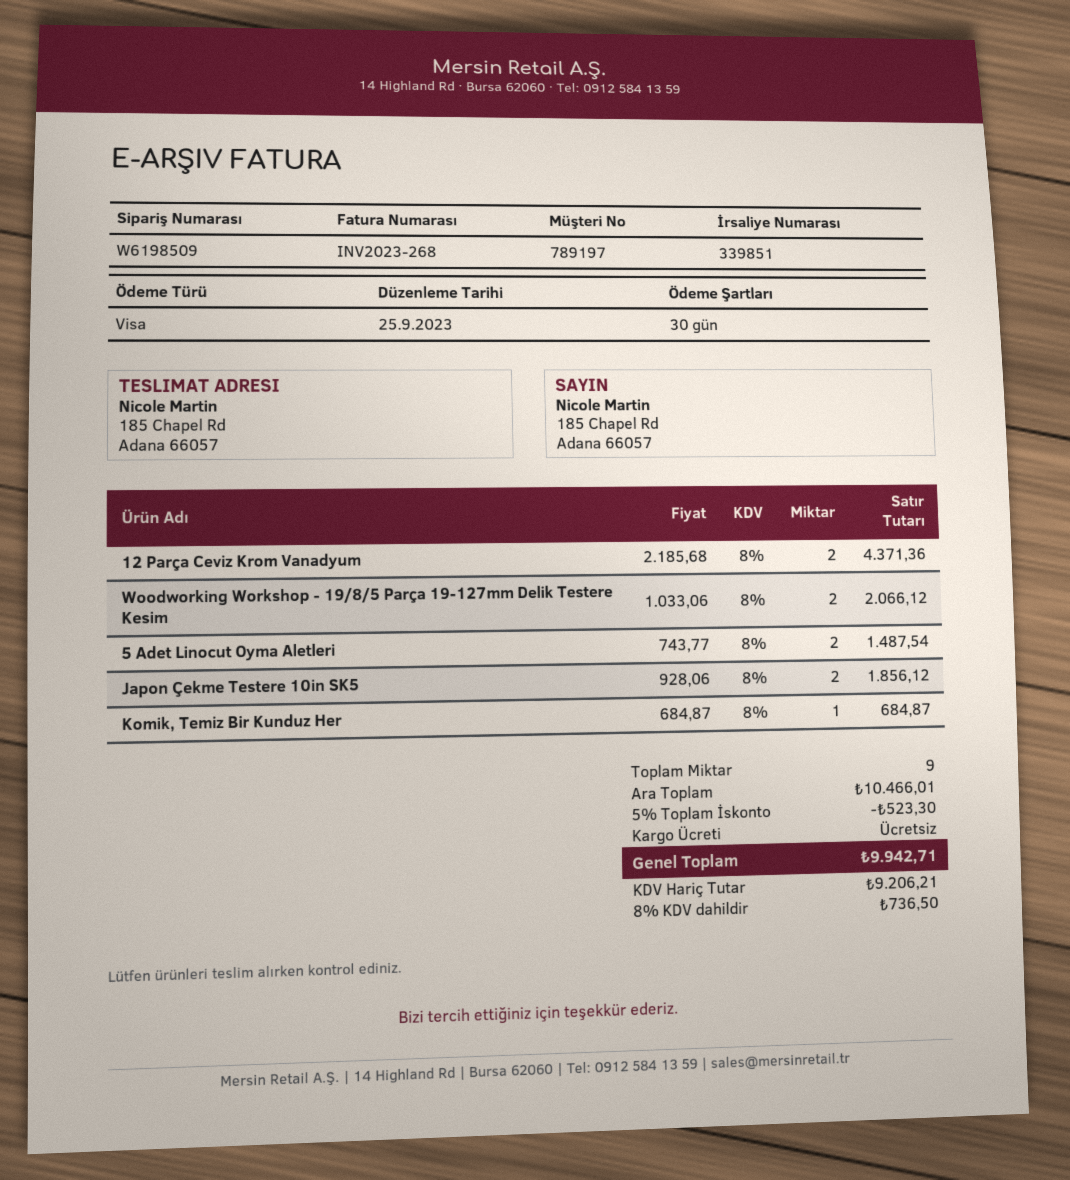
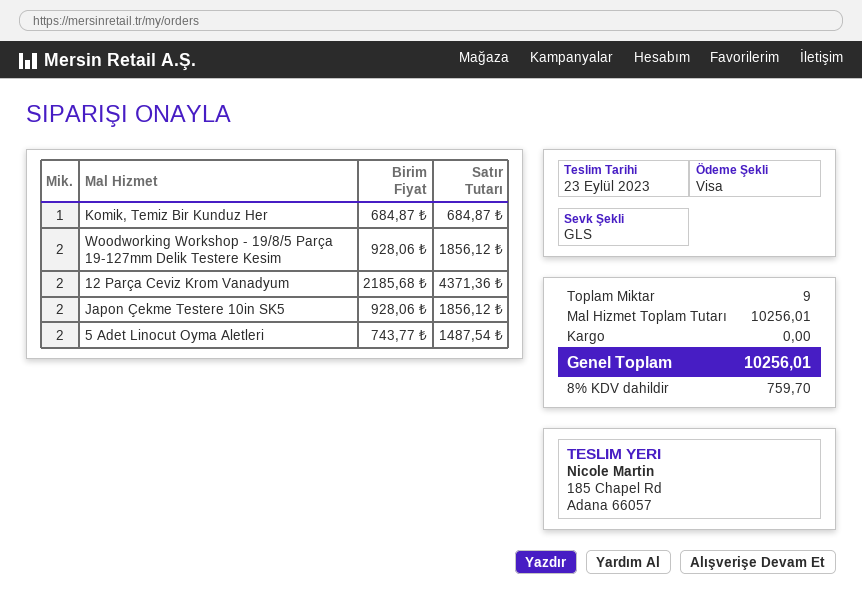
Woodworking Workshop - 19/8/5 Parça 19-127mm Delik Testere Kesim: 2 x 1033.06 = 2066.12 -> 2 x 928.06 = 1856.12
subtotal: 10466.01 -> 10256.01
discount: 5% = 523.30 -> none
tax: 8% = 736.50 -> 8% = 759.70
total: 9942.71 -> 10256.01

